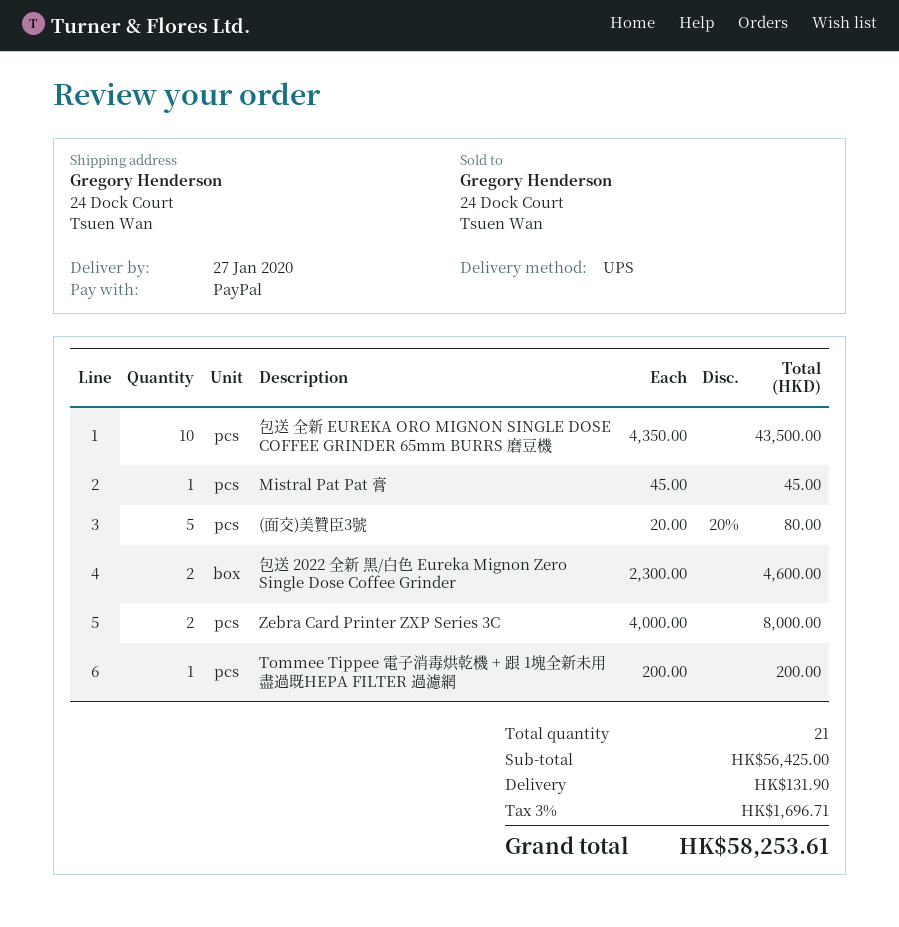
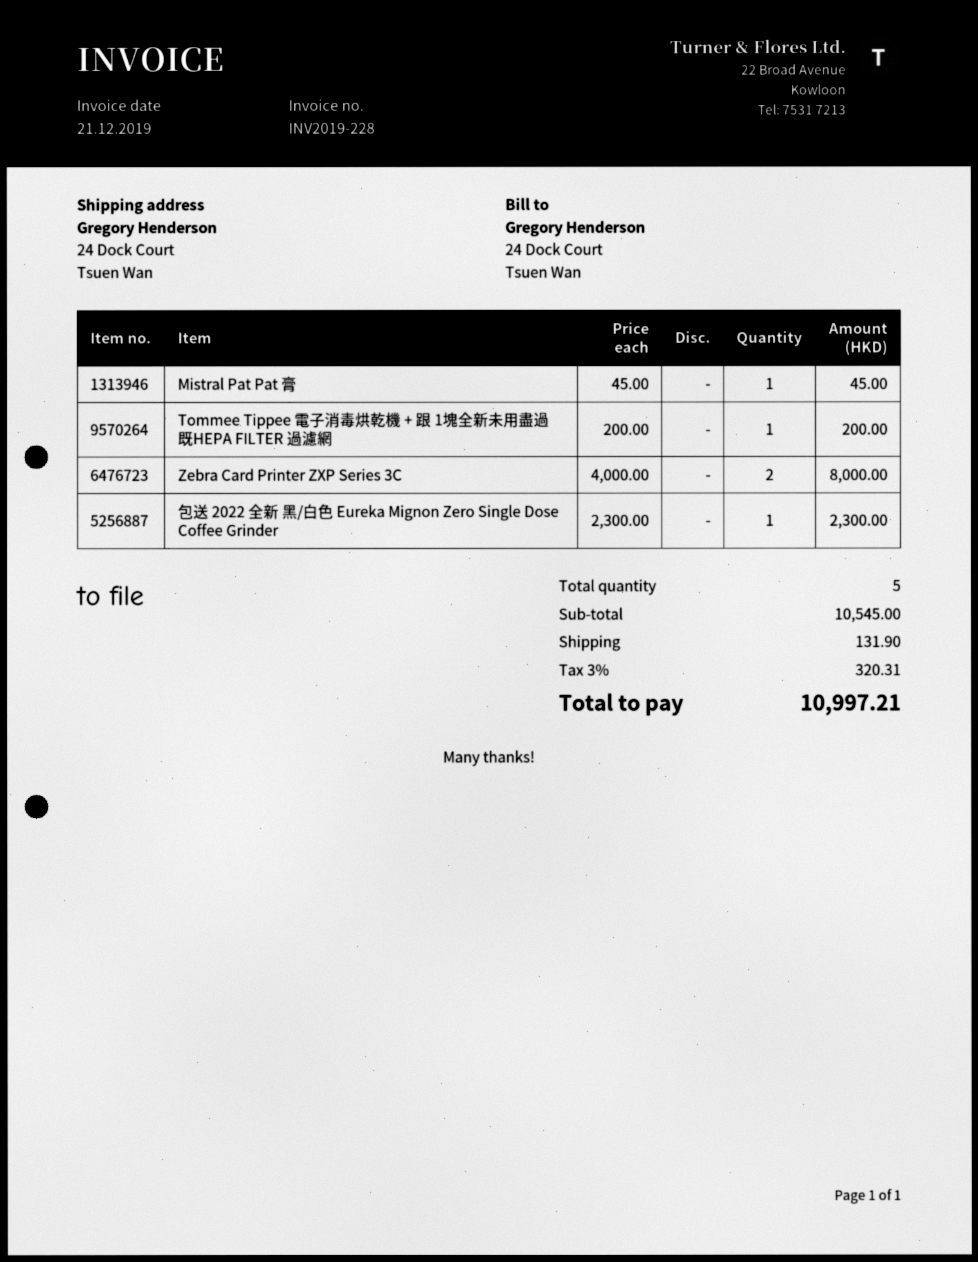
包送 全新 EUREKA ORO MIGNON SINGLE DOSE COFFEE GRINDER 65mm BURRS 磨豆機: 10 x 4350.00 = 43500.00 -> none
(面交)美贊臣3號: 5 x 20.00 - 20% = 80.00 -> none
包送 2022 全新 黑/白色 Eureka Mignon Zero Single Dose Coffee Grinder: 2 x 2300.00 = 4600.00 -> 1 x 2300.00 = 2300.00
total quantity: 21 -> 5
subtotal: 56425.00 -> 10545.00
tax: 3% = 1696.71 -> 3% = 320.31
total: 58253.61 -> 10997.21

